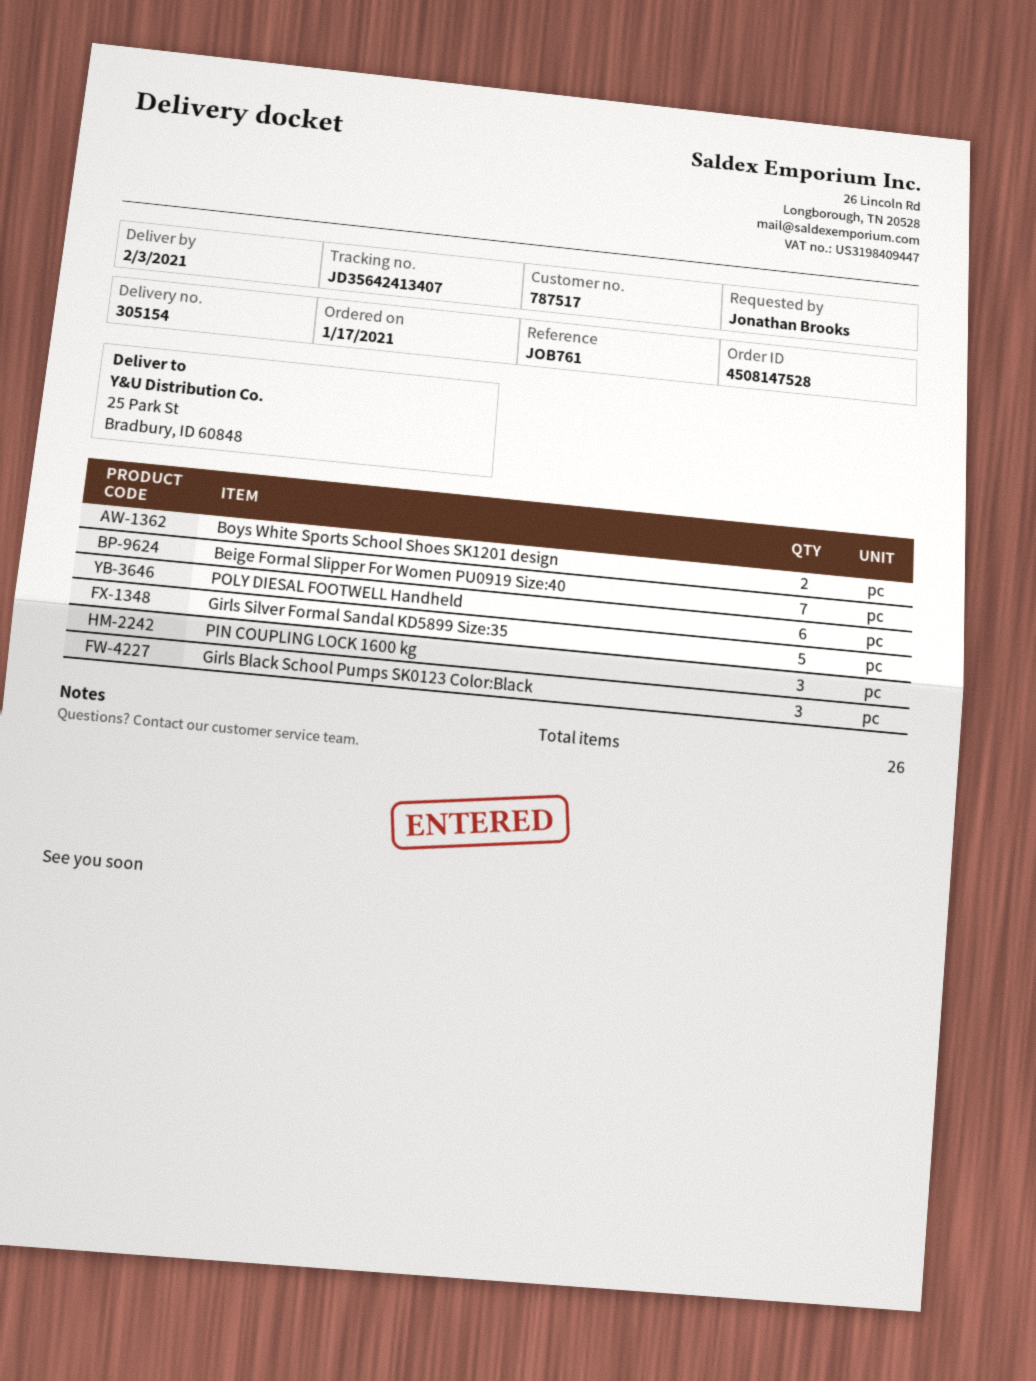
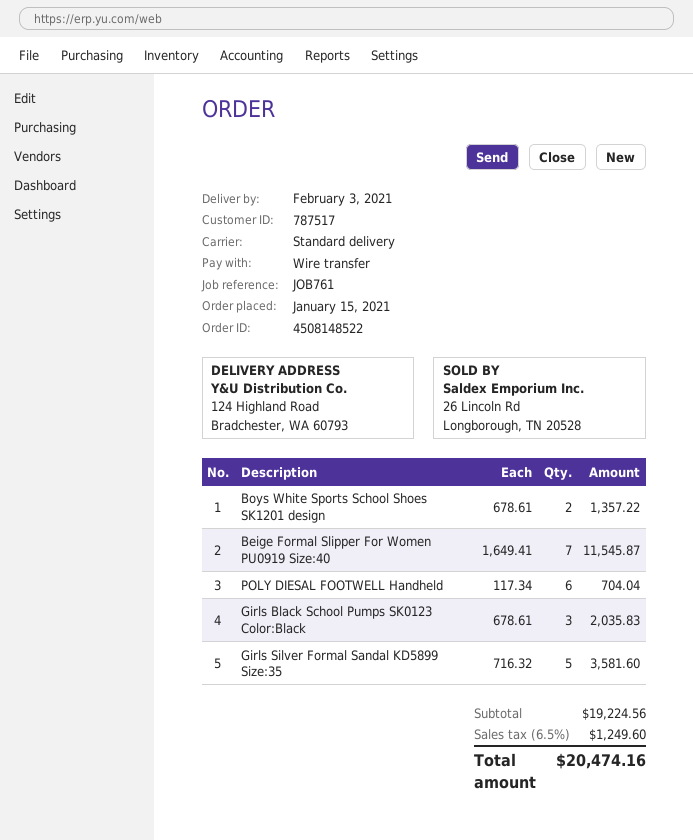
order number: 4508147528 -> 4508148522
order date: 2021-01-17 -> 2021-01-15
ship to: 25 Park St, Bradbury, ID 60848 -> 124 Highland Road, Bradchester, WA 60793
PIN COUPLING LOCK 1600 kg: 3 -> none

